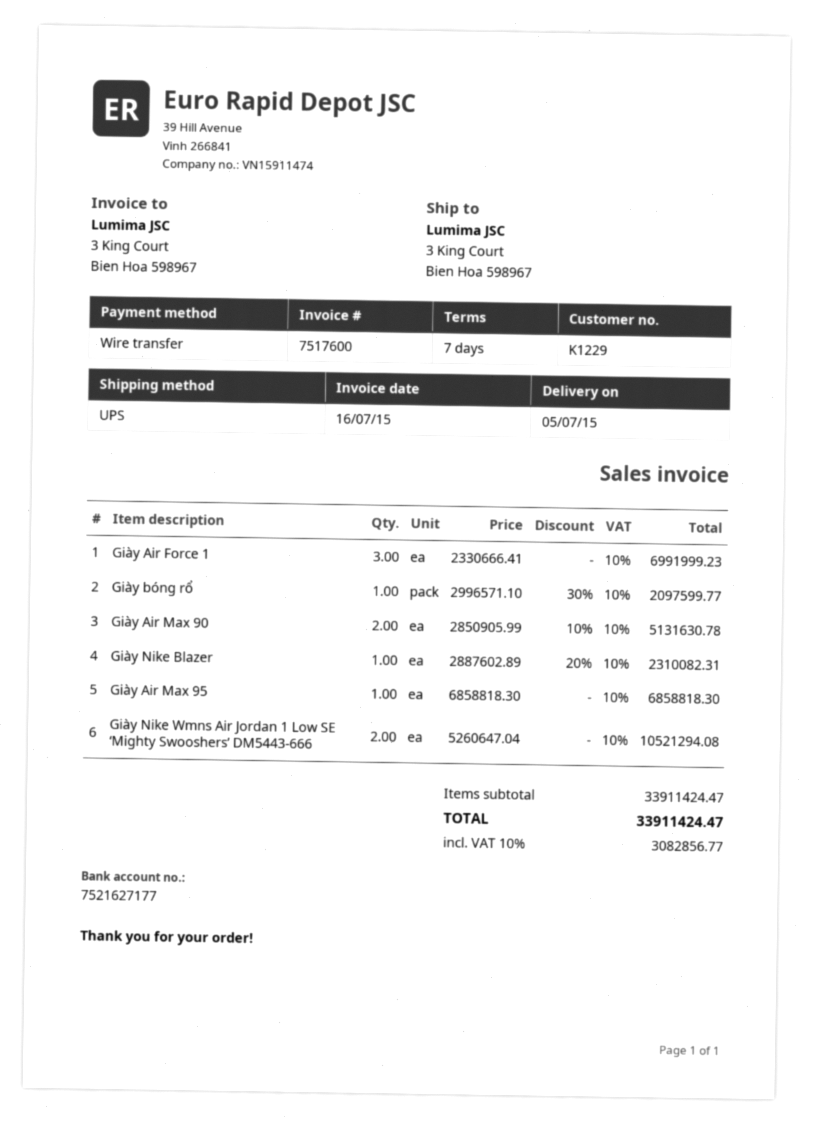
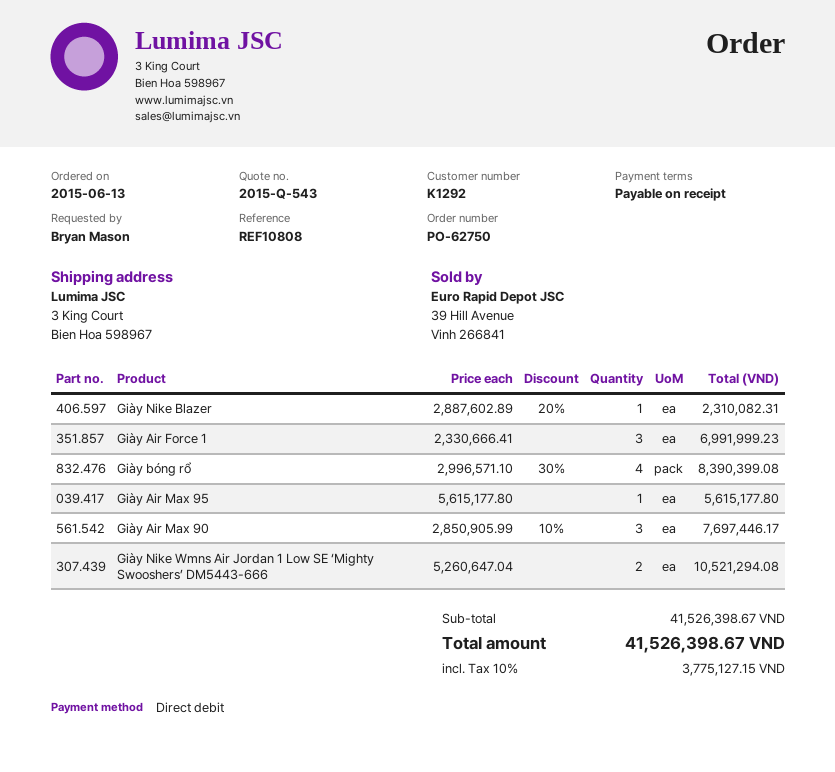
payment terms: 7 days -> on receipt
customer number: K1229 -> K1292
payment method: bank transfer -> direct debit
Giày bóng rổ: 1 x 2996571.10 - 30% = 2097599.77 -> 4 x 2996571.10 - 30% = 8390399.08
Giày Air Max 90: 2 x 2850905.99 - 10% = 5131630.78 -> 3 x 2850905.99 - 10% = 7697446.17
Giày Air Max 95: 1 x 6858818.30 = 6858818.30 -> 1 x 5615177.80 = 5615177.80
subtotal: 33911424.47 -> 41526398.67
tax: 10% = 3082856.77 -> 10% = 3775127.15
total: 33911424.47 -> 41526398.67

